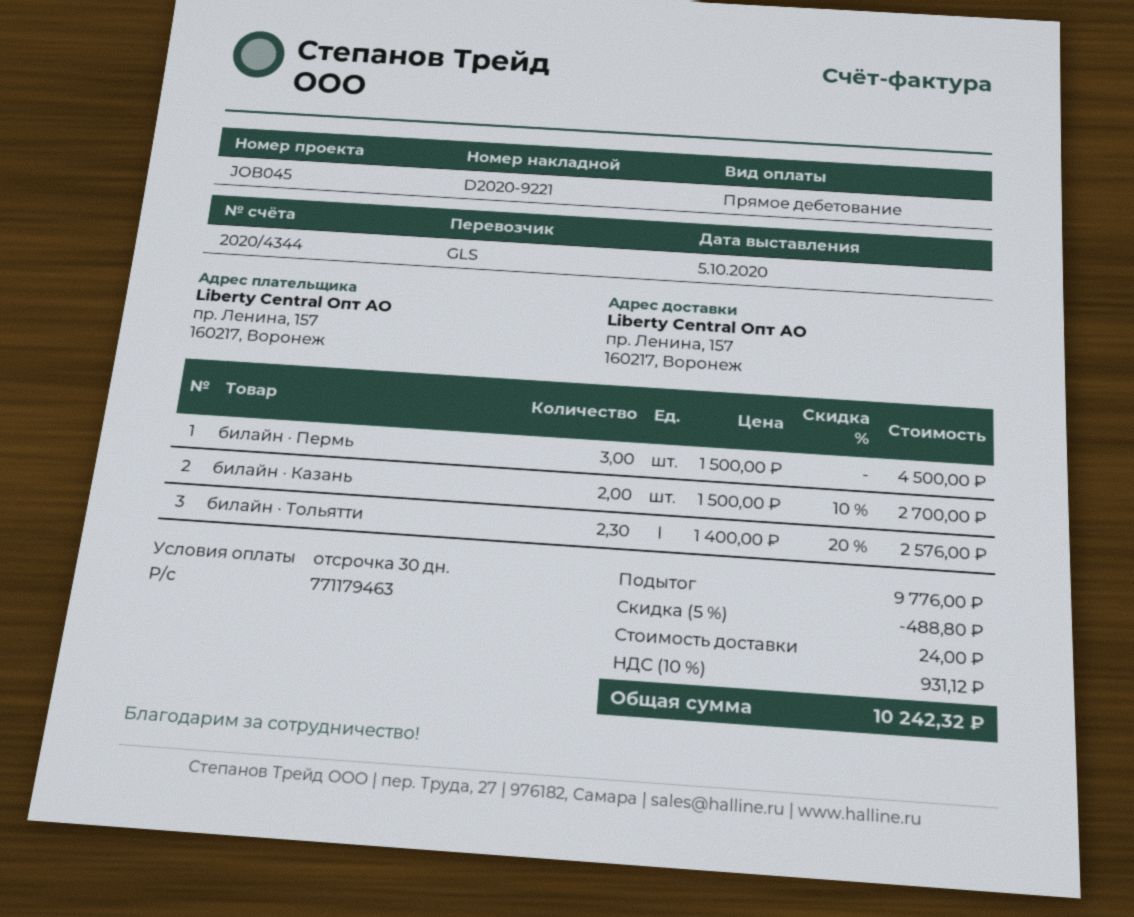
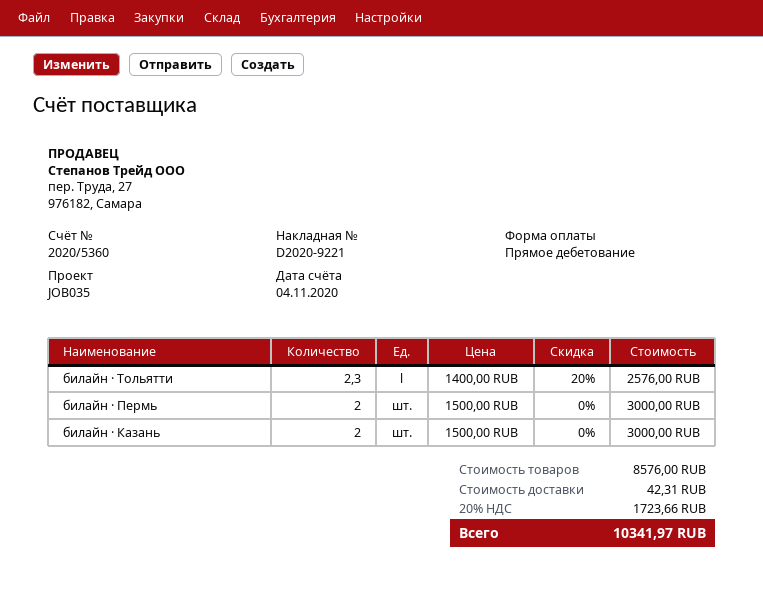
invoice number: 2020/4344 -> 2020/5360
invoice date: 2020-10-05 -> 2020-11-04
reference: JOB045 -> JOB035
билайн · Пермь: 3 x 1500.00 = 4500.00 -> 2 x 1500.00 = 3000.00
билайн · Казань: 2 x 1500.00 - 10% = 2700.00 -> 2 x 1500.00 = 3000.00
subtotal: 9776.00 -> 8576.00
discount: 5% = 488.80 -> none
shipping: 24.00 -> 42.31
tax: 10% = 931.12 -> 20% = 1723.66
total: 10242.32 -> 10341.97

